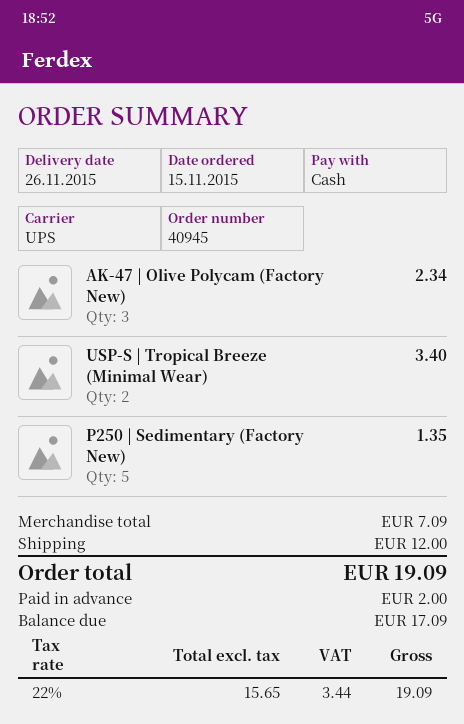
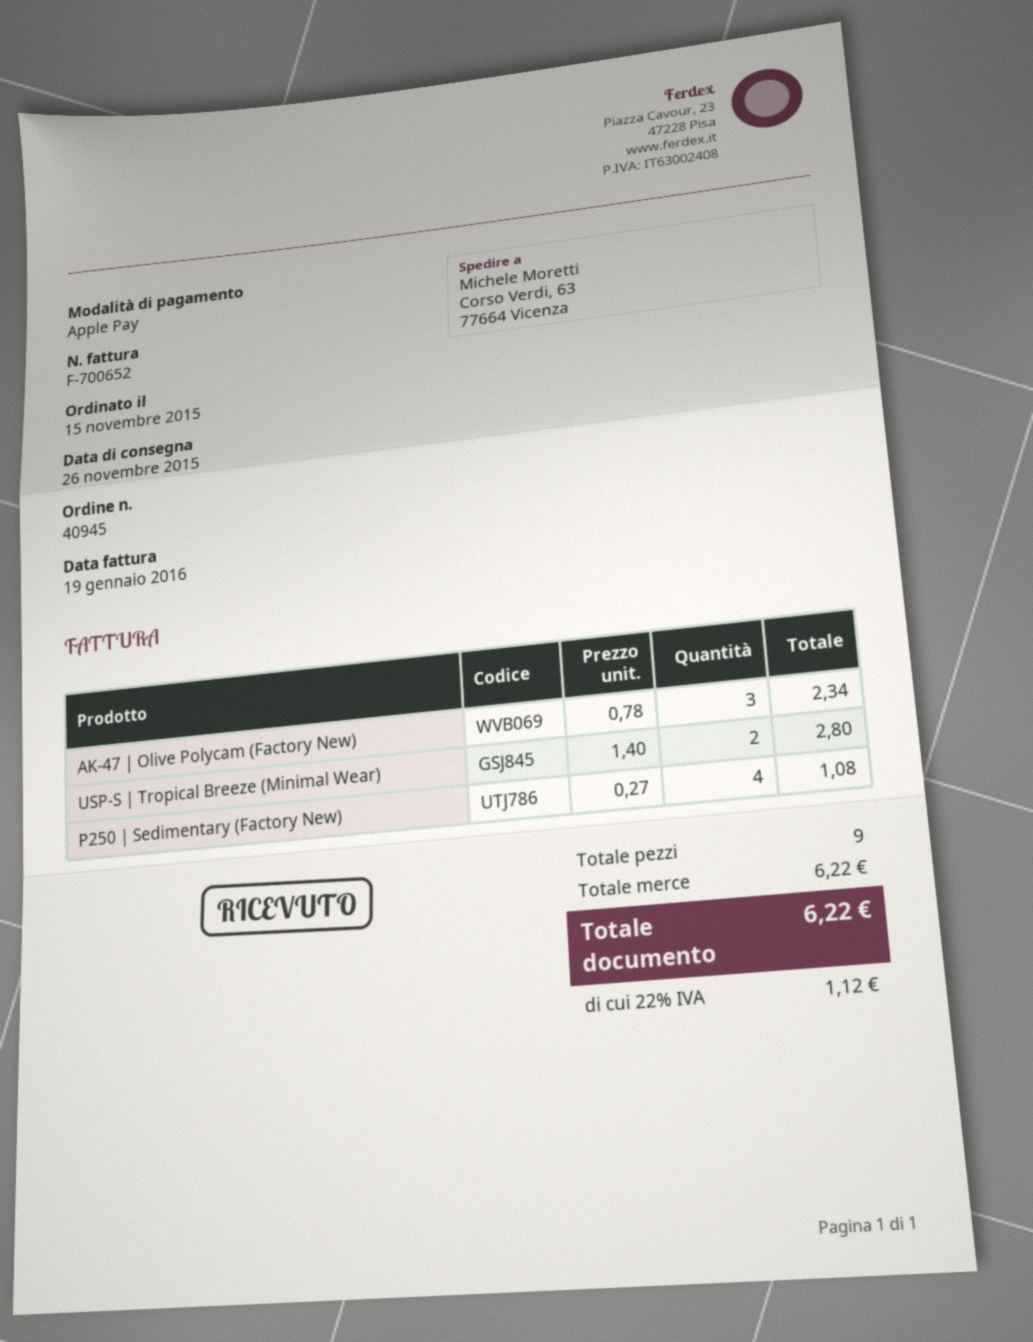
payment method: cash -> Apple Pay
USP-S | Tropical Breeze (Minimal Wear): 2 for 3.40 -> 2 for 2.80
P250 | Sedimentary (Factory New): 5 for 1.35 -> 4 for 1.08
subtotal: 7.09 -> 6.22
shipping: 12.00 -> none
tax: 22% = 3.44 -> 22% = 1.12
total: 19.09 -> 6.22

